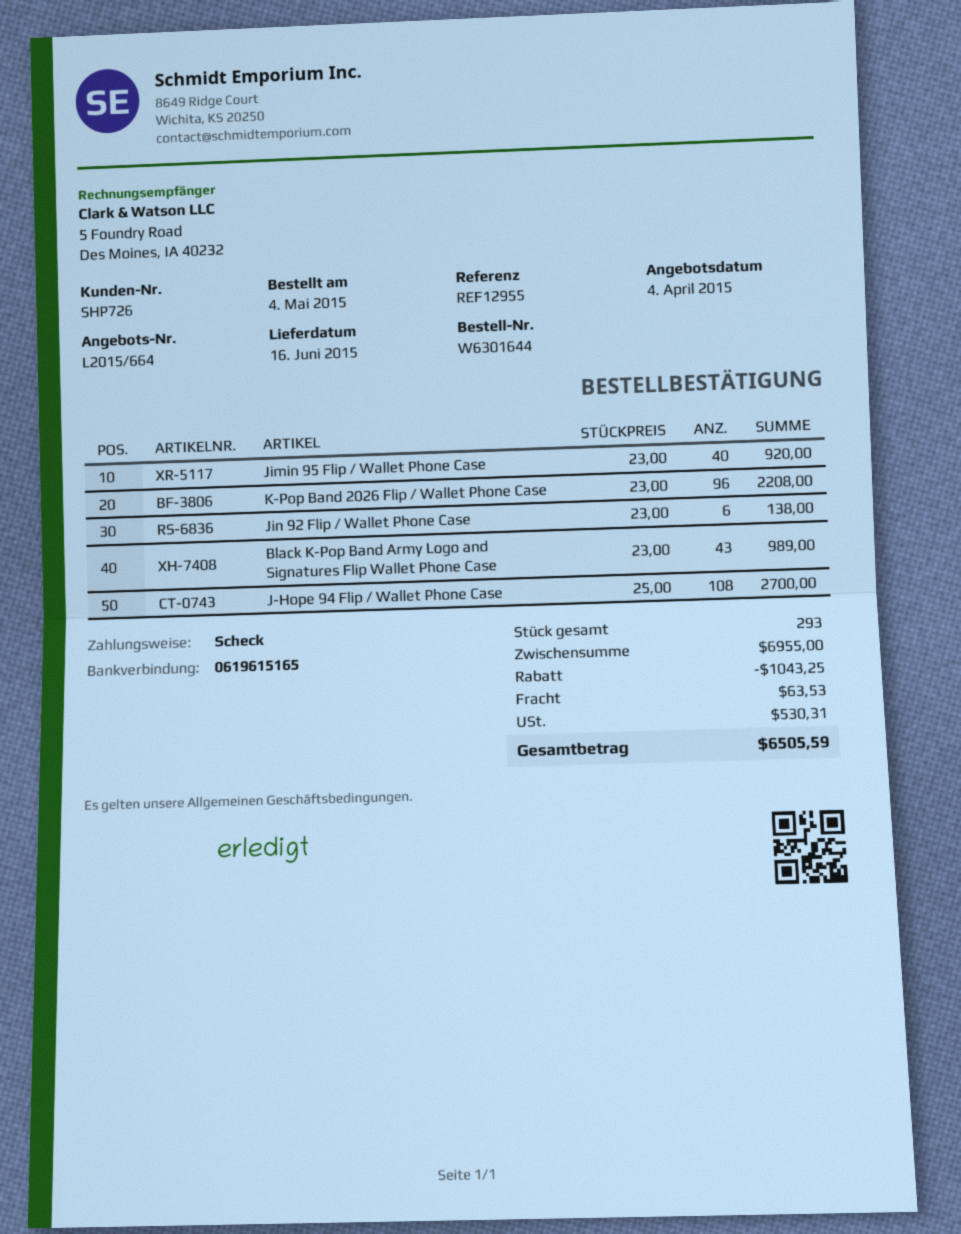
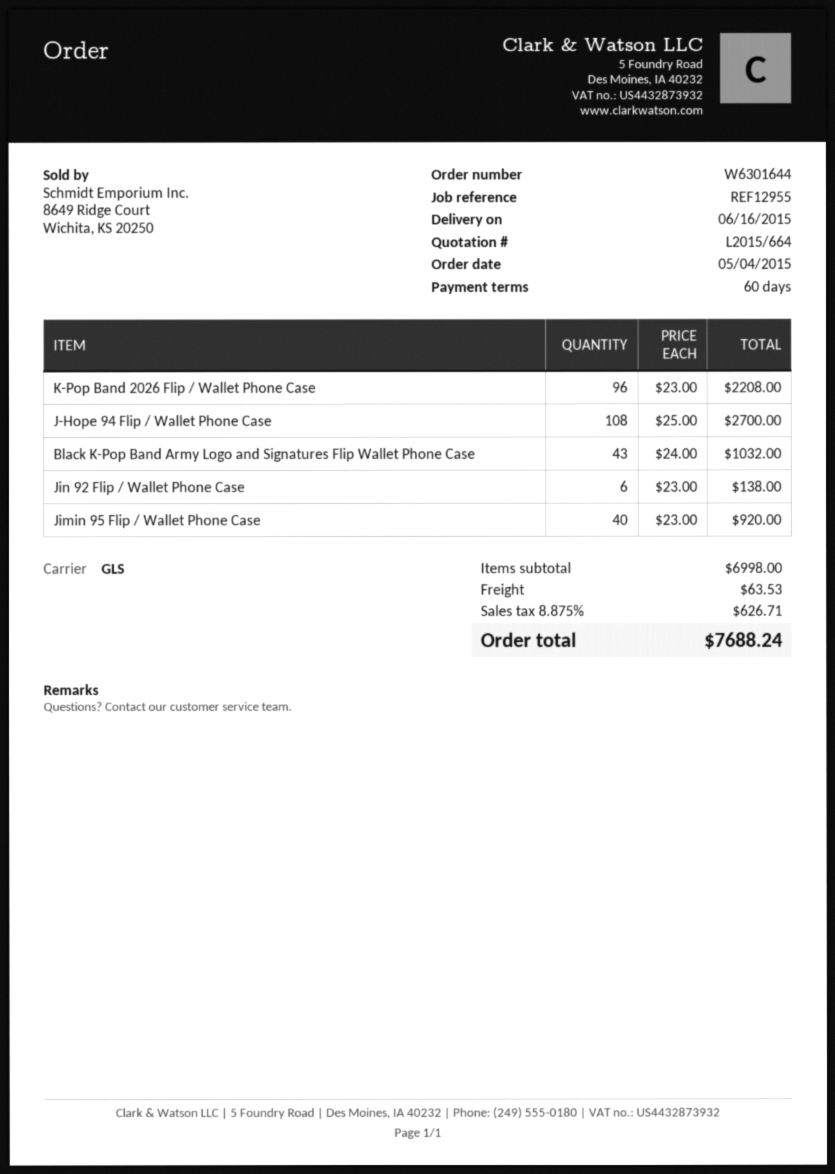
Black K-Pop Band Army Logo and Signatures Flip Wallet Phone Case: 43 x 23.00 = 989.00 -> 43 x 24.00 = 1032.00
subtotal: 6955.00 -> 6998.00
discount: 1043.25 -> none
tax: 530.31 -> 626.71
total: 6505.59 -> 7688.24

